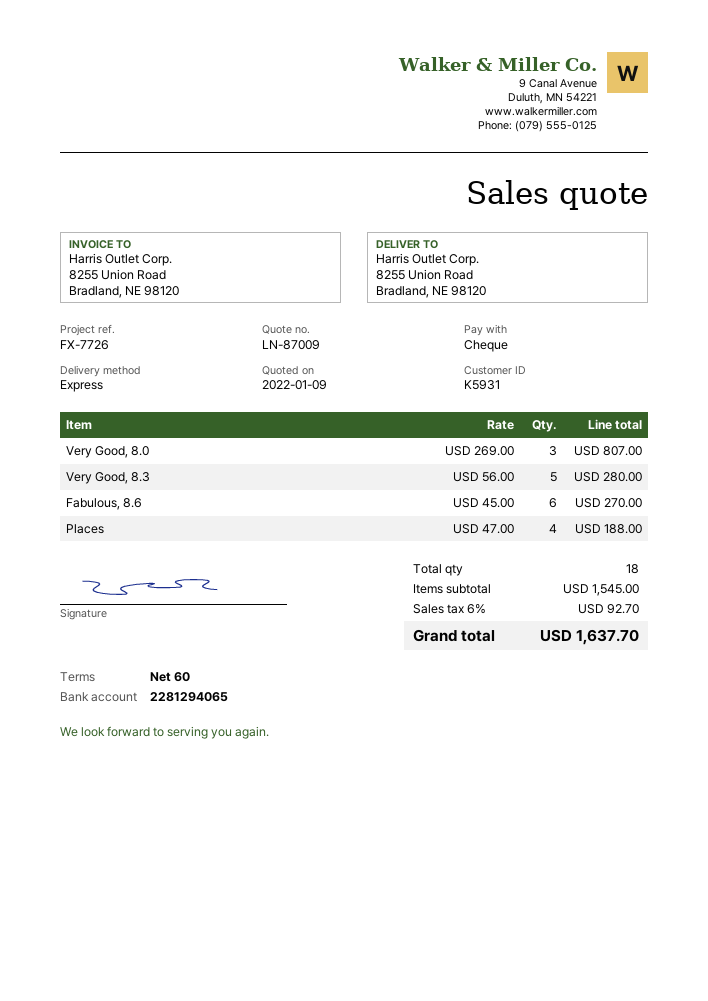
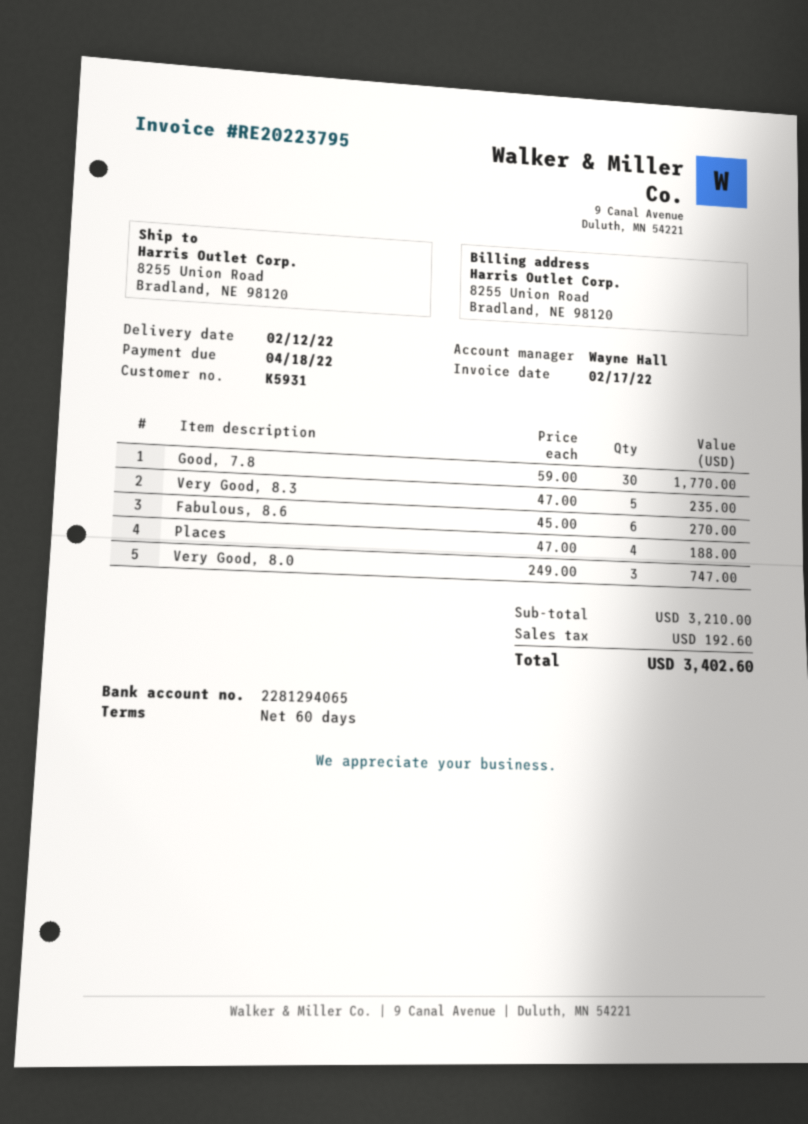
Very Good, 8.0: 3 x 269.00 = 807.00 -> 3 x 249.00 = 747.00
Very Good, 8.3: 5 x 56.00 = 280.00 -> 5 x 47.00 = 235.00
Good, 7.8: none -> 30 x 59.00 = 1770.00
subtotal: 1545.00 -> 3210.00
tax: 92.70 -> 192.60
total: 1637.70 -> 3402.60

